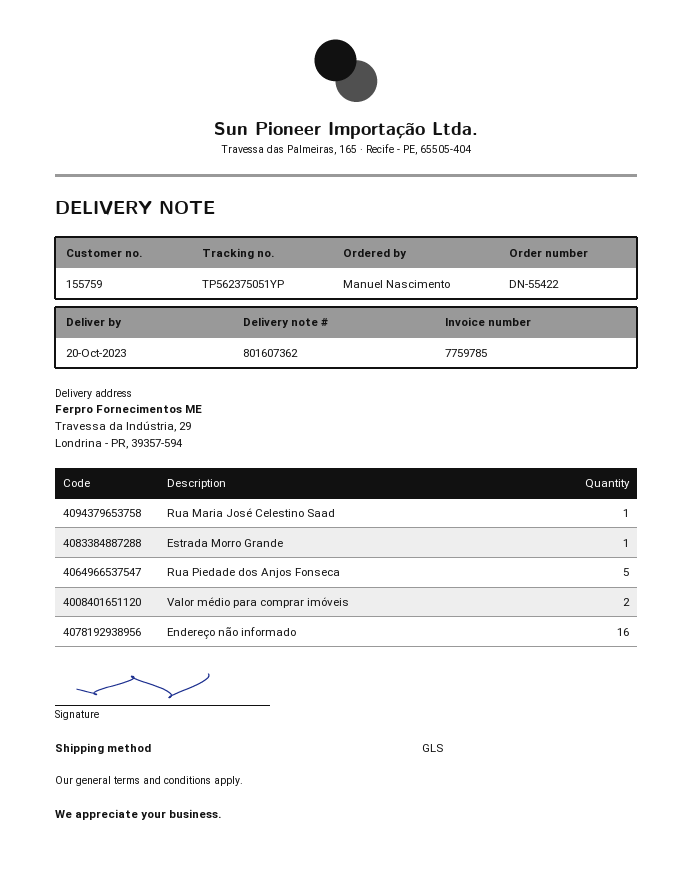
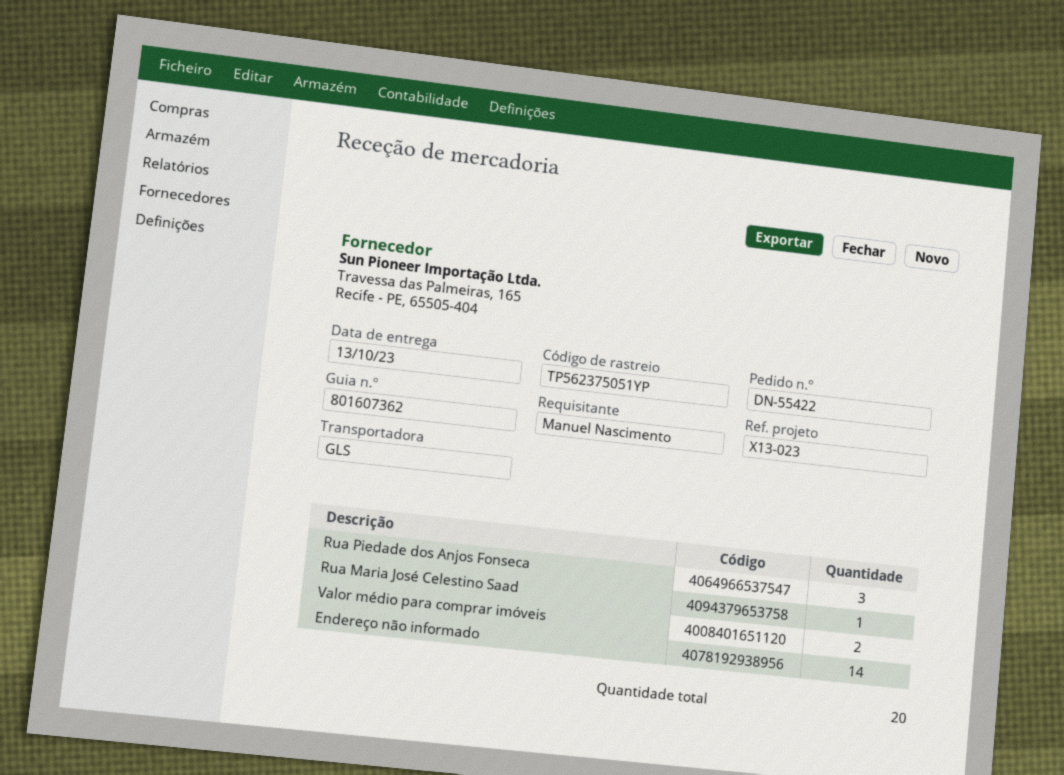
delivery date: 2023-10-20 -> 2023-10-13
Estrada Morro Grande: 1 -> none
Rua Piedade dos Anjos Fonseca: 5 -> 3
Endereço não informado: 16 -> 14

